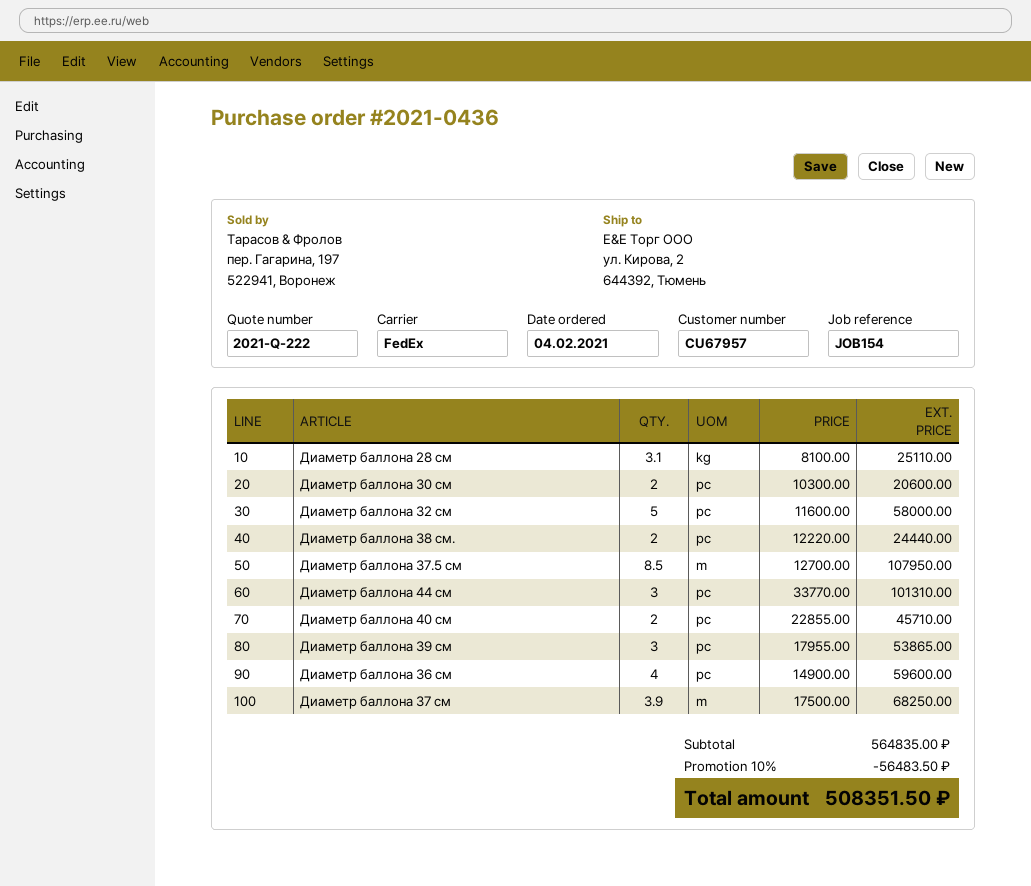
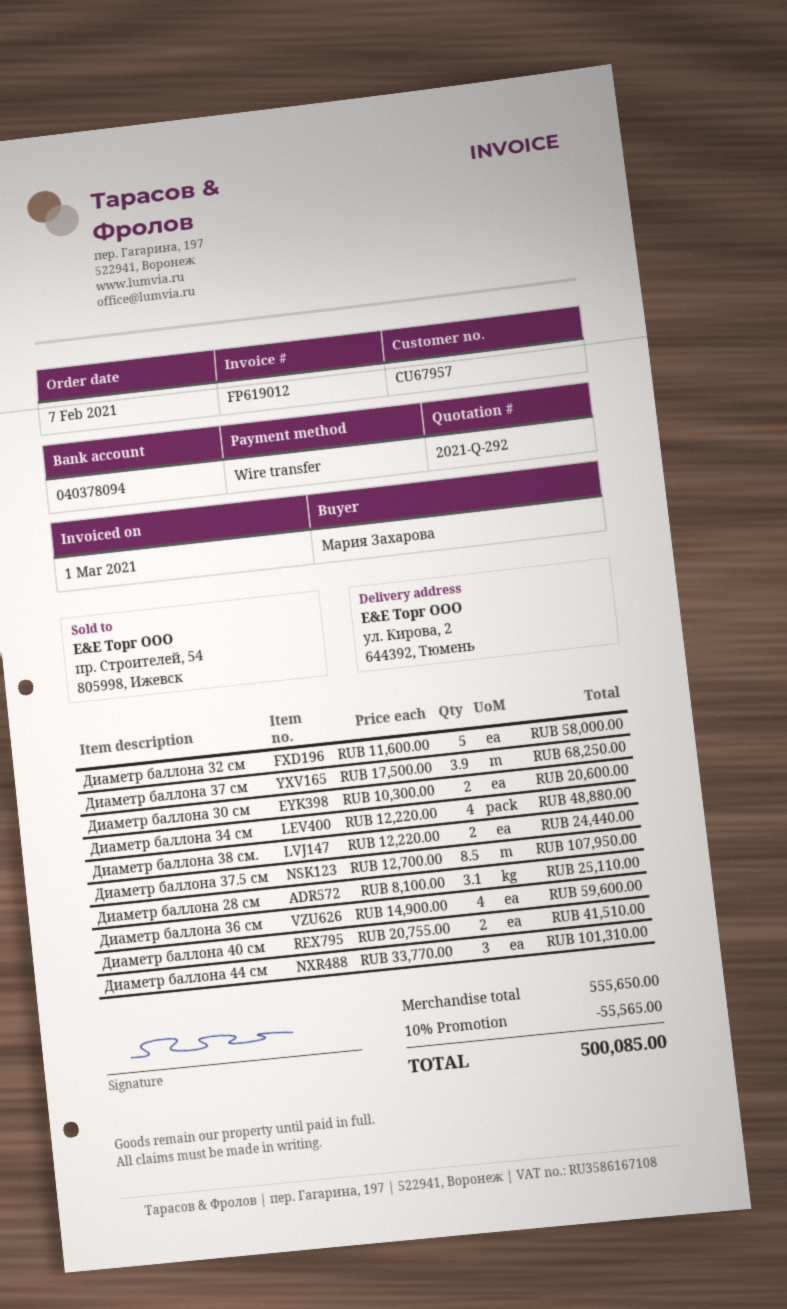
quote number: 2021-Q-222 -> 2021-Q-292
order date: 2021-02-04 -> 2021-02-07
Диаметр баллона 40 см: 2 x 22855.00 = 45710.00 -> 2 x 20755.00 = 41510.00
Диаметр баллона 39 см: 3 x 17955.00 = 53865.00 -> none
Диаметр баллона 34 см: none -> 4 x 12220.00 = 48880.00
subtotal: 564835.00 -> 555650.00
discount: 10% = 56483.50 -> 10% = 55565.00
total: 508351.50 -> 500085.00

